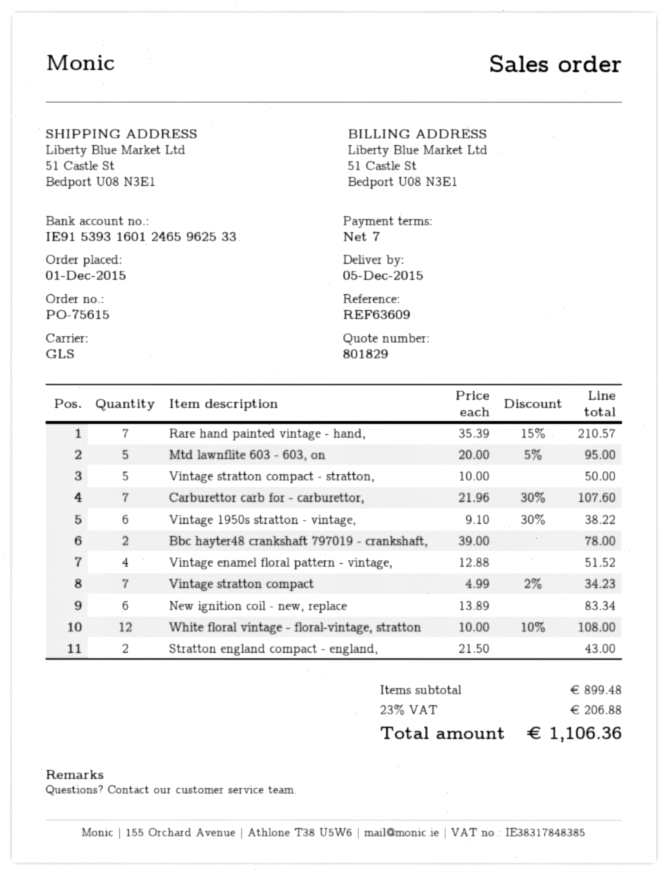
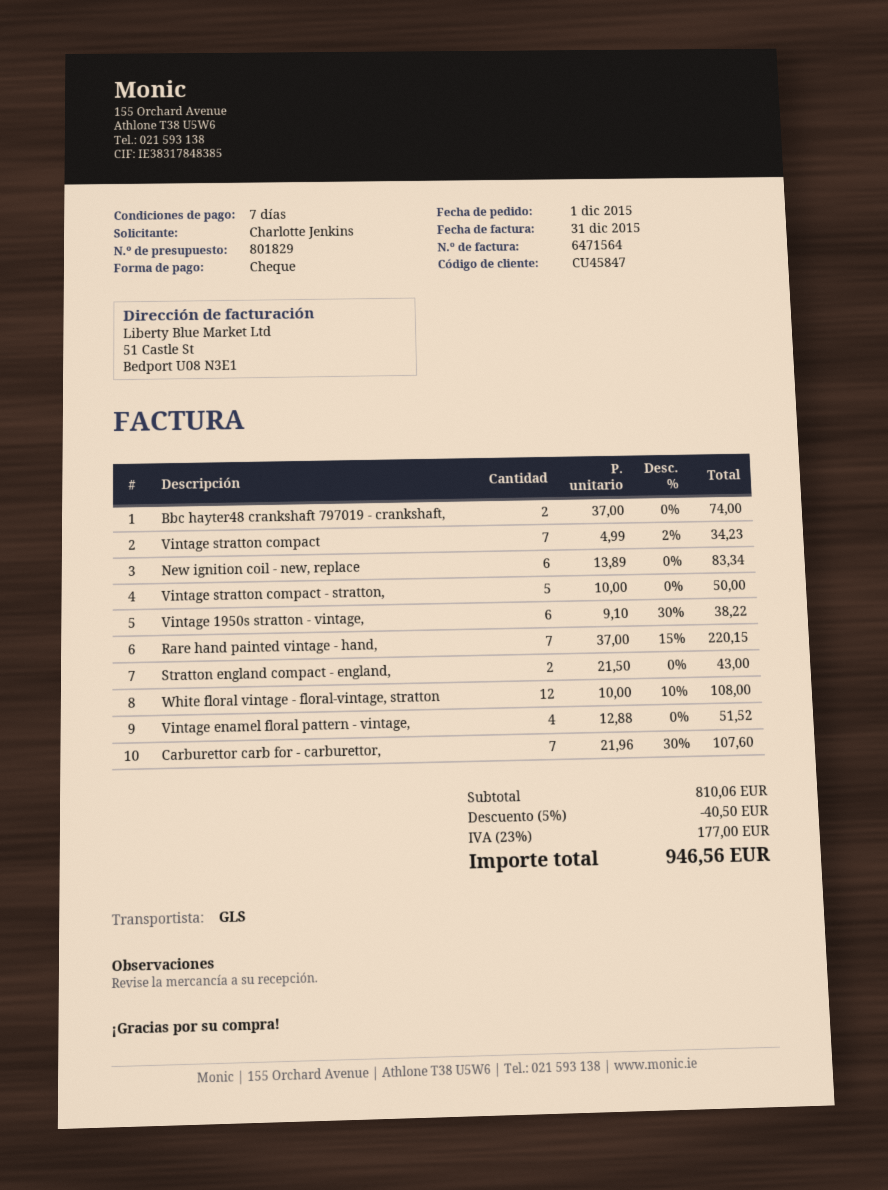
Rare hand painted vintage - hand,: 7 x 35.39 - 15% = 210.57 -> 7 x 37.00 - 15% = 220.15
Mtd lawnflite 603 - 603, on: 5 x 20.00 - 5% = 95.00 -> none
Bbc hayter48 crankshaft 797019 - crankshaft,: 2 x 39.00 = 78.00 -> 2 x 37.00 = 74.00
subtotal: 899.48 -> 810.06
discount: none -> 5% = 40.50
tax: 23% = 206.88 -> 23% = 177.00
total: 1106.36 -> 946.56

